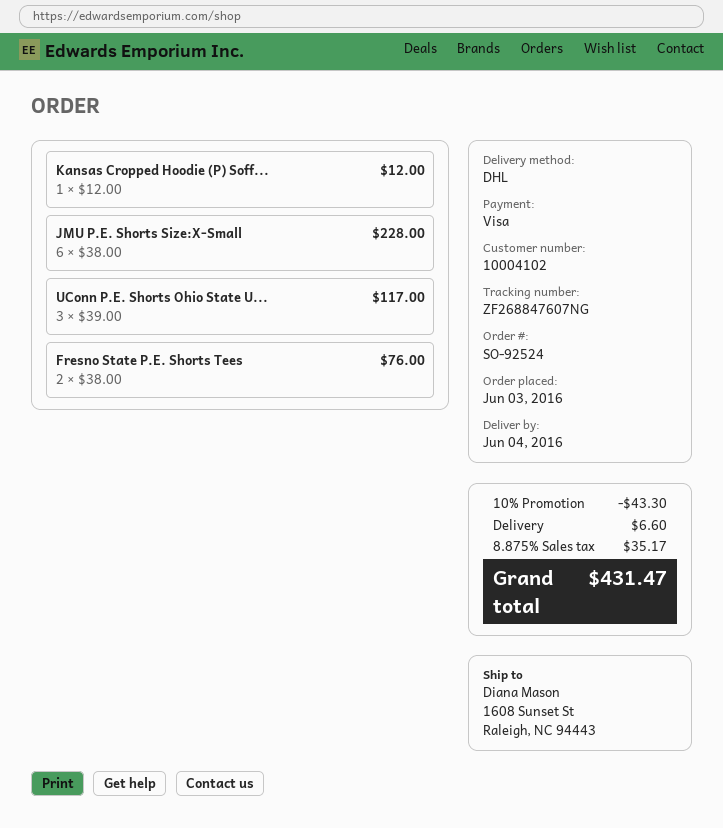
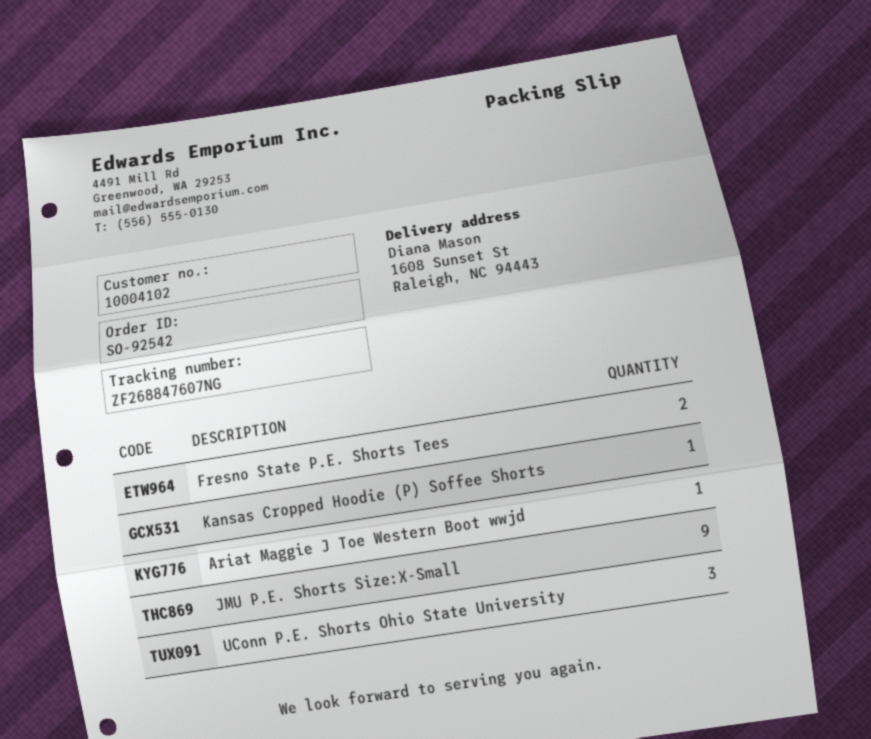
order number: SO-92524 -> SO-92542
JMU P.E. Shorts Size:X-Small: 6 -> 9
Ariat Maggie J Toe Western Boot wwjd: none -> 1

